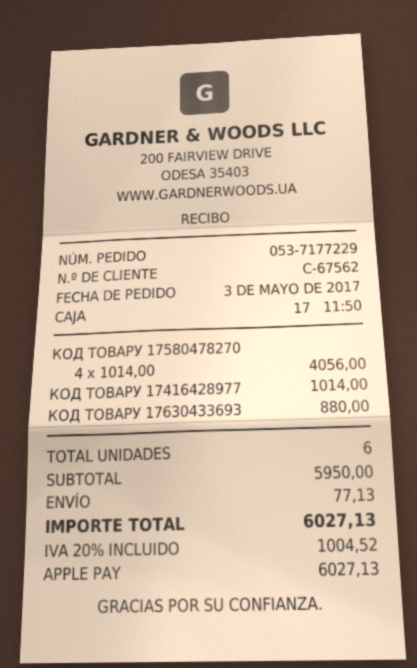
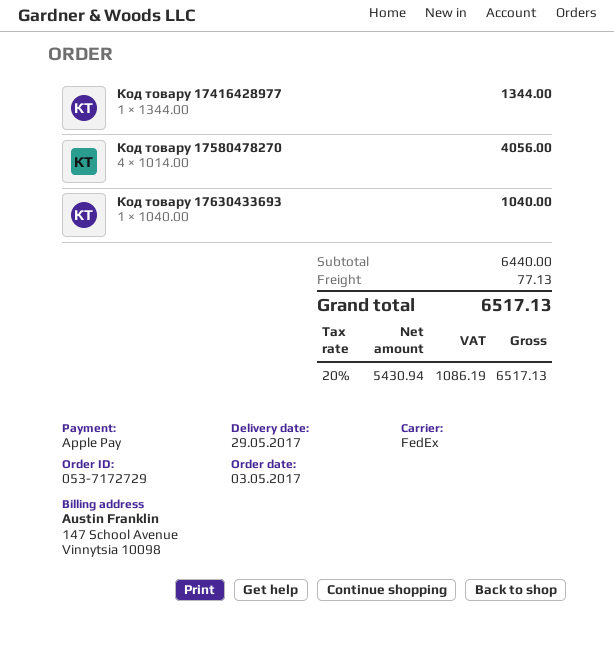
order number: 053-7177229 -> 053-7172729
КОД ТОВАРУ 17416428977: 1 x 1014.00 = 1014.00 -> 1 x 1344.00 = 1344.00
КОД ТОВАРУ 17630433693: 1 x 880.00 = 880.00 -> 1 x 1040.00 = 1040.00
subtotal: 5950.00 -> 6440.00
tax: 20% = 1004.52 -> 20% = 1086.19
total: 6027.13 -> 6517.13

